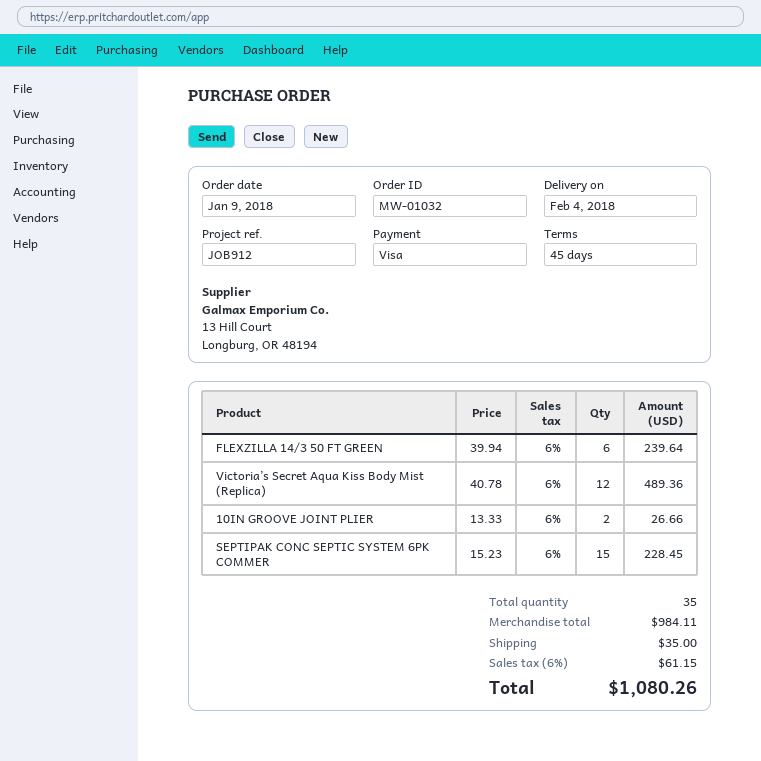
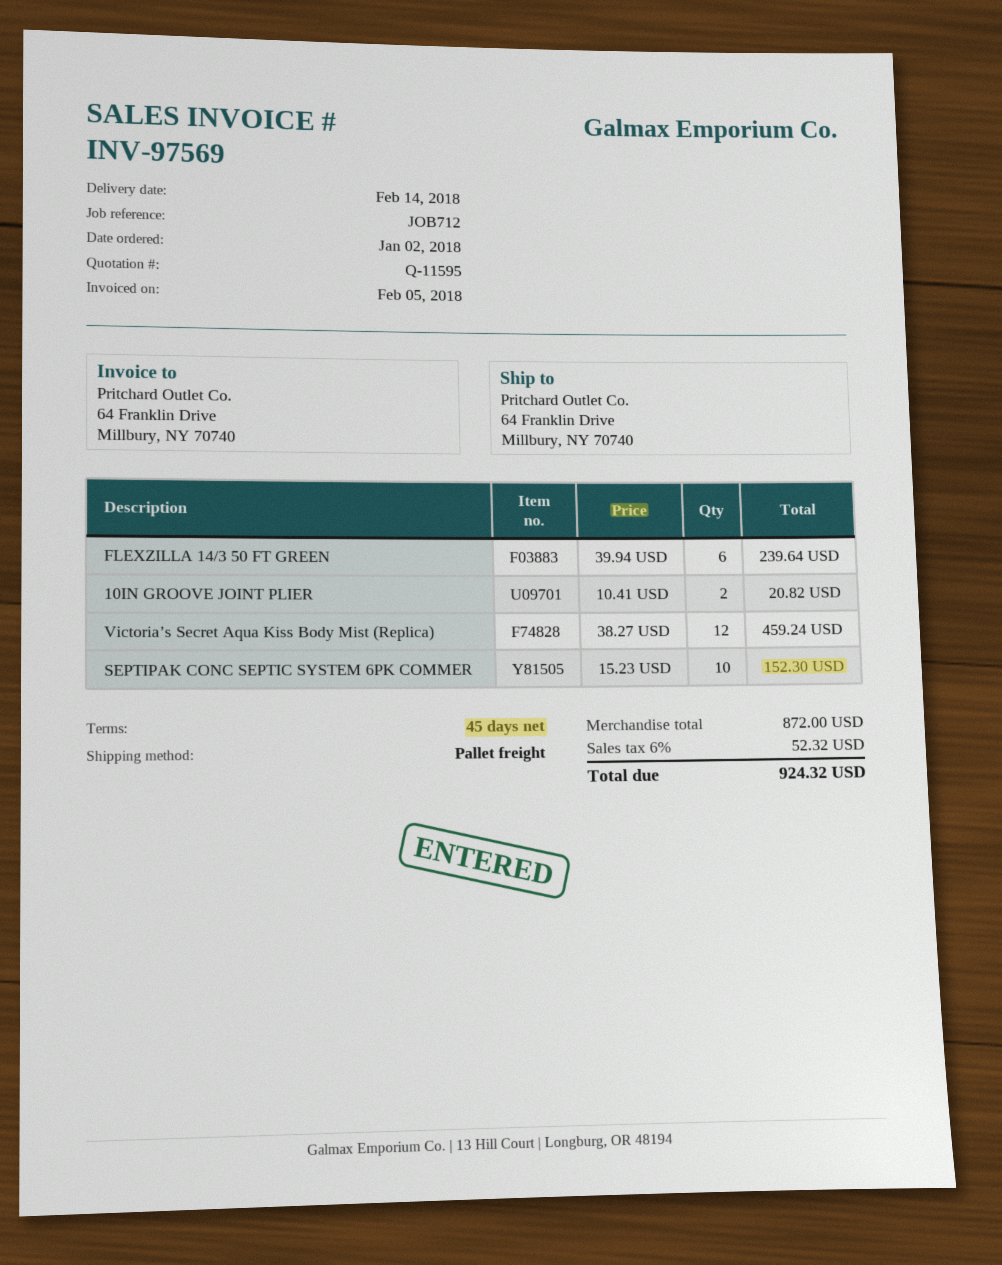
order date: 2018-01-09 -> 2018-01-02
delivery date: 2018-02-04 -> 2018-02-14
reference: JOB912 -> JOB712
Victoria’s Secret Aqua Kiss Body Mist (Replica): 12 x 40.78 = 489.36 -> 12 x 38.27 = 459.24
10IN GROOVE JOINT PLIER: 2 x 13.33 = 26.66 -> 2 x 10.41 = 20.82
SEPTIPAK CONC SEPTIC SYSTEM 6PK COMMER: 15 x 15.23 = 228.45 -> 10 x 15.23 = 152.30
subtotal: 984.11 -> 872.00
shipping: 35.00 -> none
tax: 6% = 61.15 -> 6% = 52.32
total: 1080.26 -> 924.32

